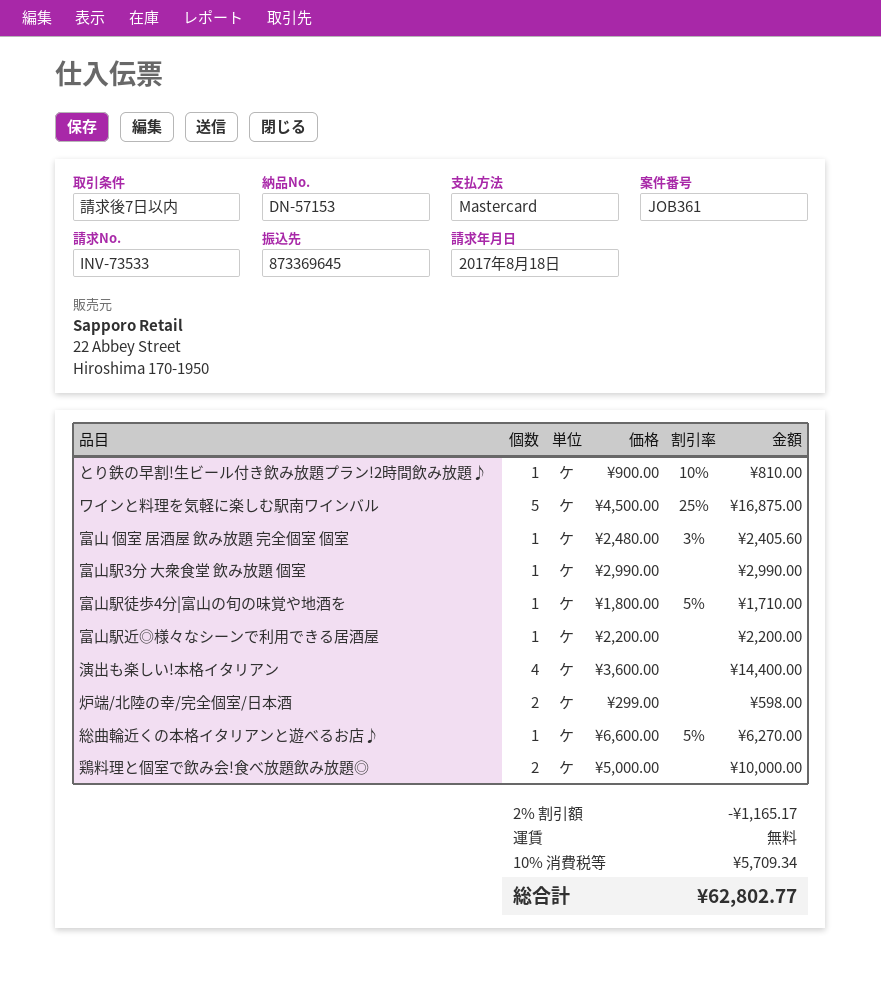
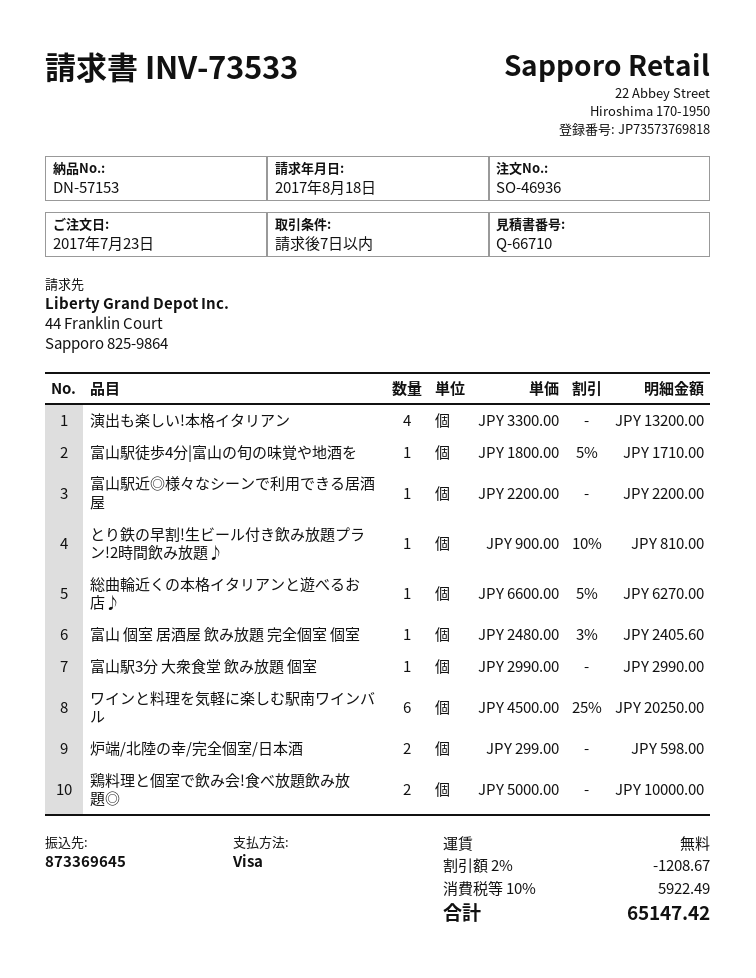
payment method: Mastercard -> Visa
ワインと料理を気軽に楽しむ駅南ワインバル: 5 x 4500.00 - 25% = 16875.00 -> 6 x 4500.00 - 25% = 20250.00
演出も楽しい!本格イタリアン: 4 x 3600.00 = 14400.00 -> 4 x 3300.00 = 13200.00
discount: 2% = 1165.17 -> 2% = 1208.67
tax: 10% = 5709.34 -> 10% = 5922.49
total: 62802.77 -> 65147.42

